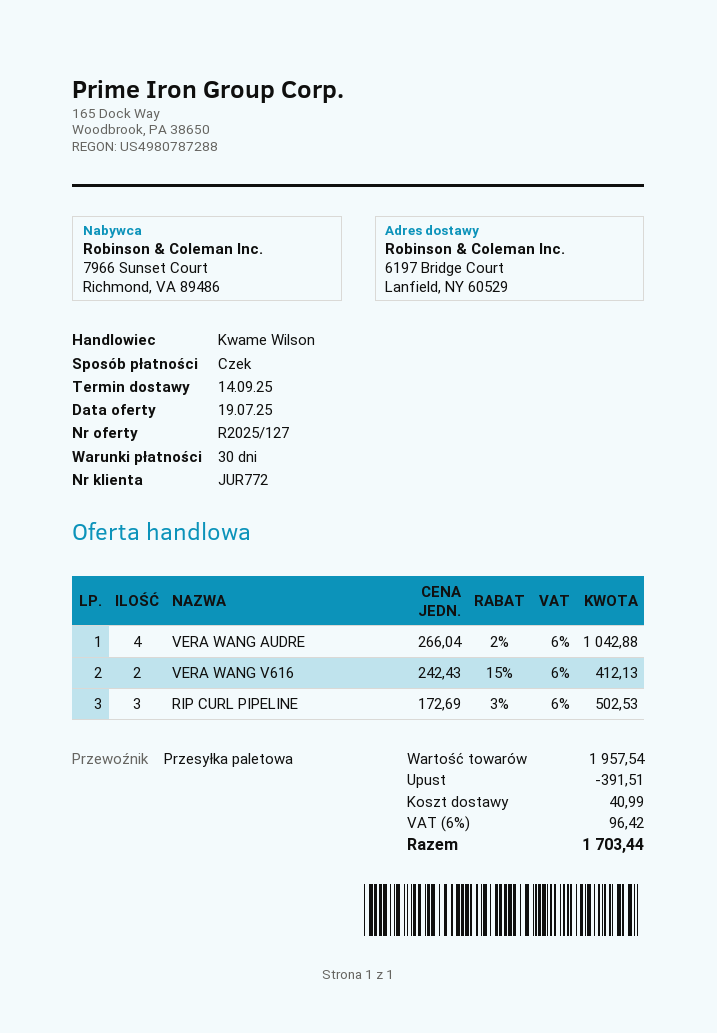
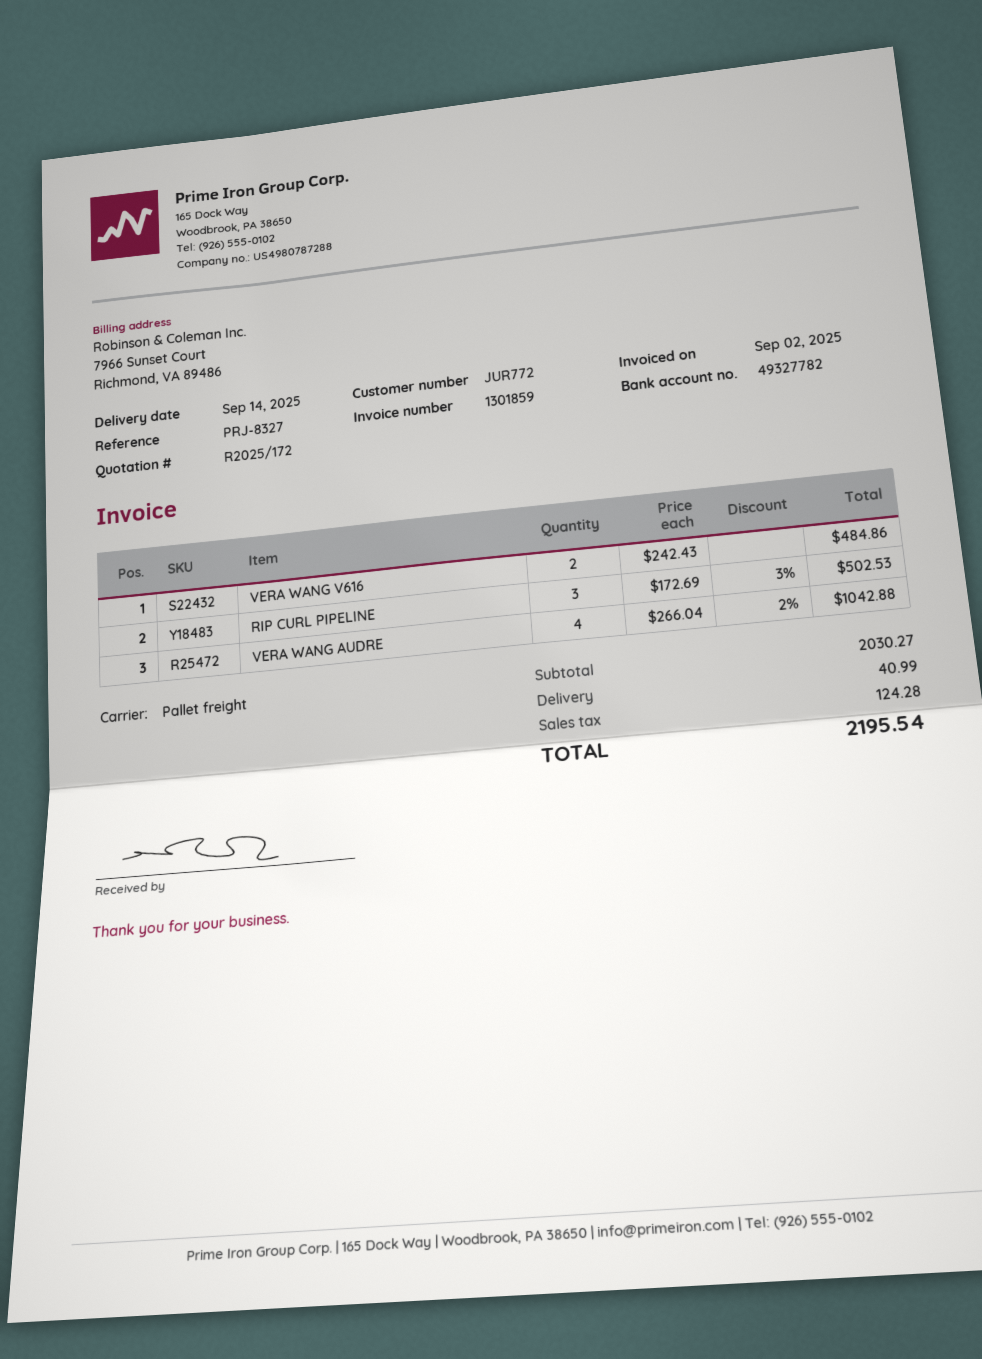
quote number: R2025/127 -> R2025/172
VERA WANG V616: 2 x 242.43 - 15% = 412.13 -> 2 x 242.43 = 484.86
subtotal: 1957.54 -> 2030.27
discount: 391.51 -> none
tax: 96.42 -> 124.28
total: 1703.44 -> 2195.54

